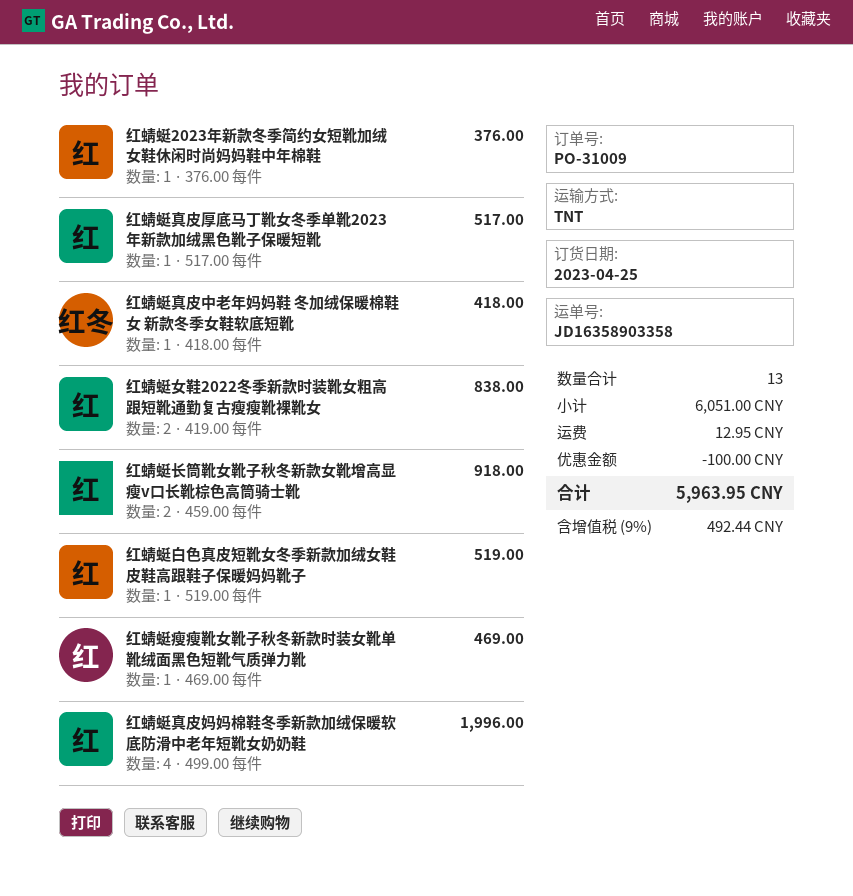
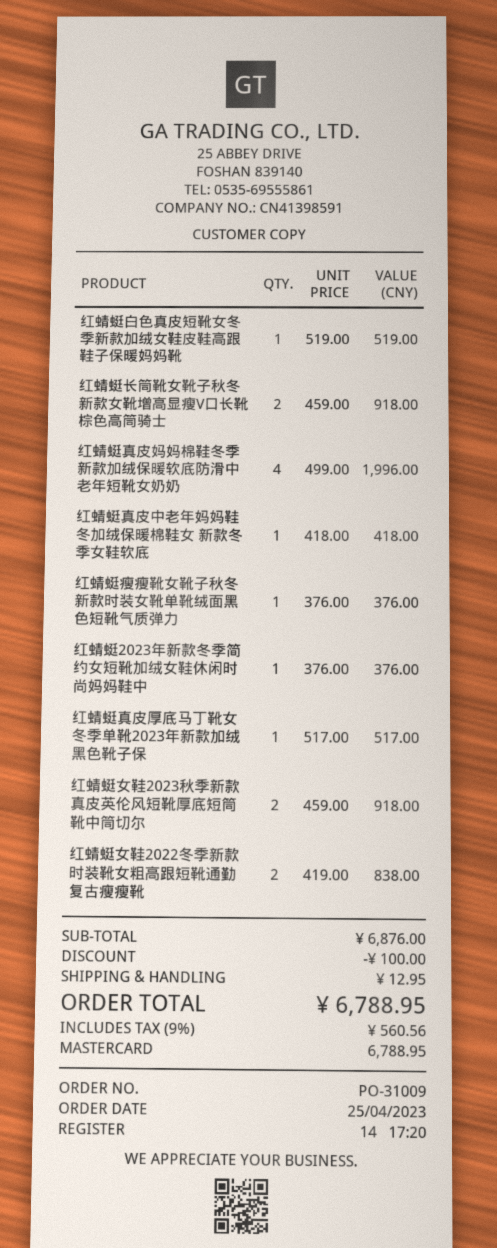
红蜻蜓瘦瘦靴女靴子秋冬新款时装女靴单靴绒面黑色短靴气质弹力靴: 1 x 469.00 = 469.00 -> 1 x 376.00 = 376.00
红蜻蜓女鞋2023秋季新款真皮英伦风短靴厚底短筒靴中筒切尔: none -> 2 x 459.00 = 918.00
subtotal: 6051.00 -> 6876.00
tax: 9% = 492.44 -> 9% = 560.56
total: 5963.95 -> 6788.95

